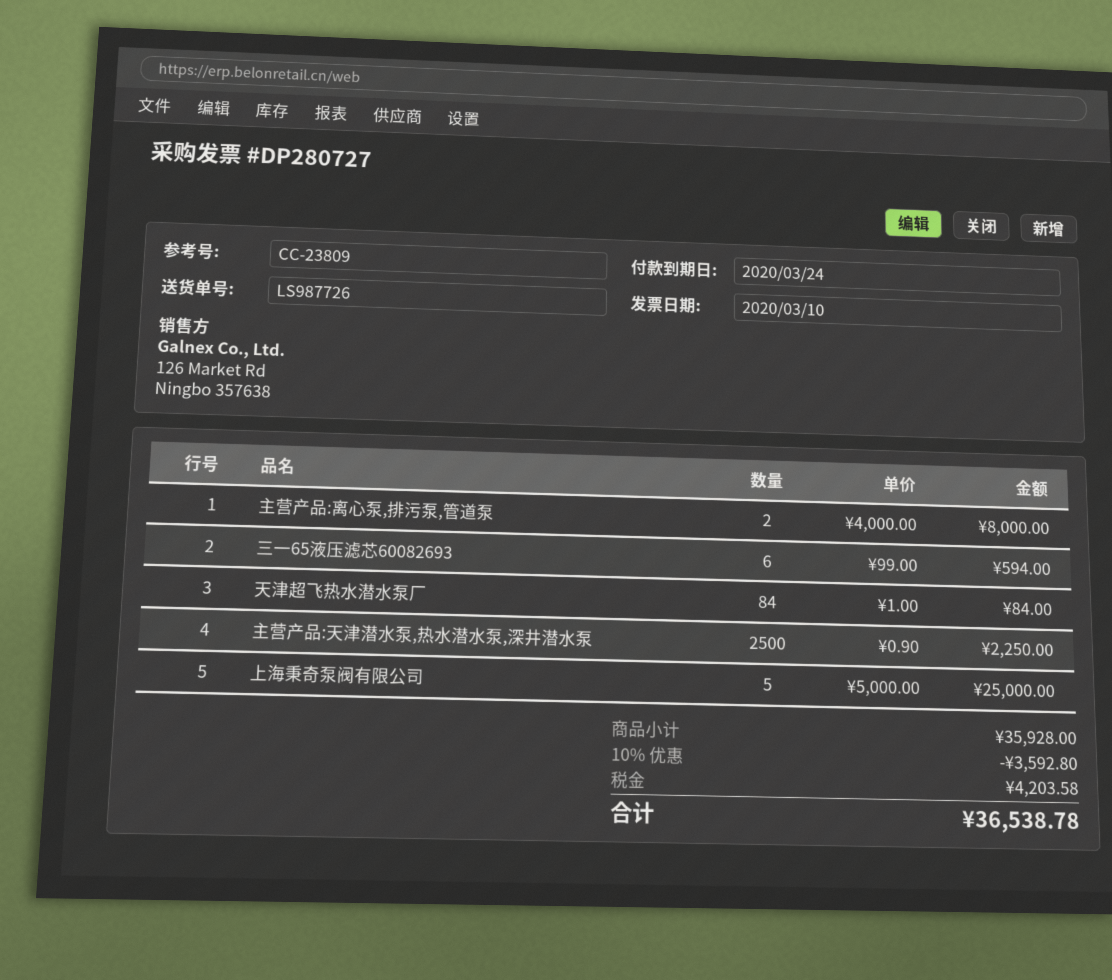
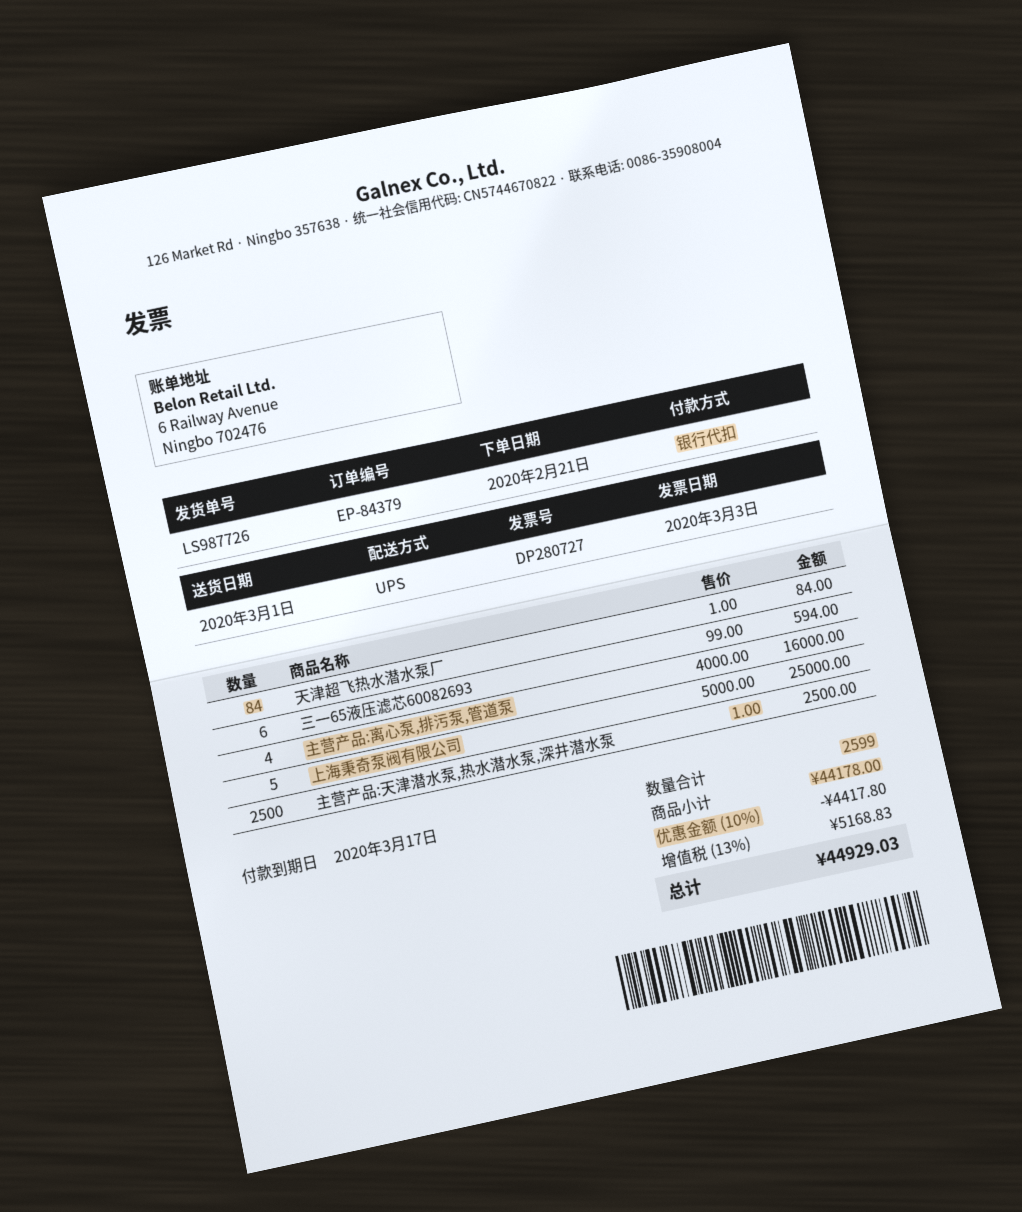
invoice date: 2020-03-10 -> 2020-03-03
due date: 2020-03-24 -> 2020-03-17
主营产品:离心泵,排污泵,管道泵: 2 x 4000.00 = 8000.00 -> 4 x 4000.00 = 16000.00
主营产品:天津潜水泵,热水潜水泵,深井潜水泵: 2500 x 0.90 = 2250.00 -> 2500 x 1.00 = 2500.00
subtotal: 35928.00 -> 44178.00
discount: 10% = 3592.80 -> 10% = 4417.80
tax: 4203.58 -> 5168.83
total: 36538.78 -> 44929.03

